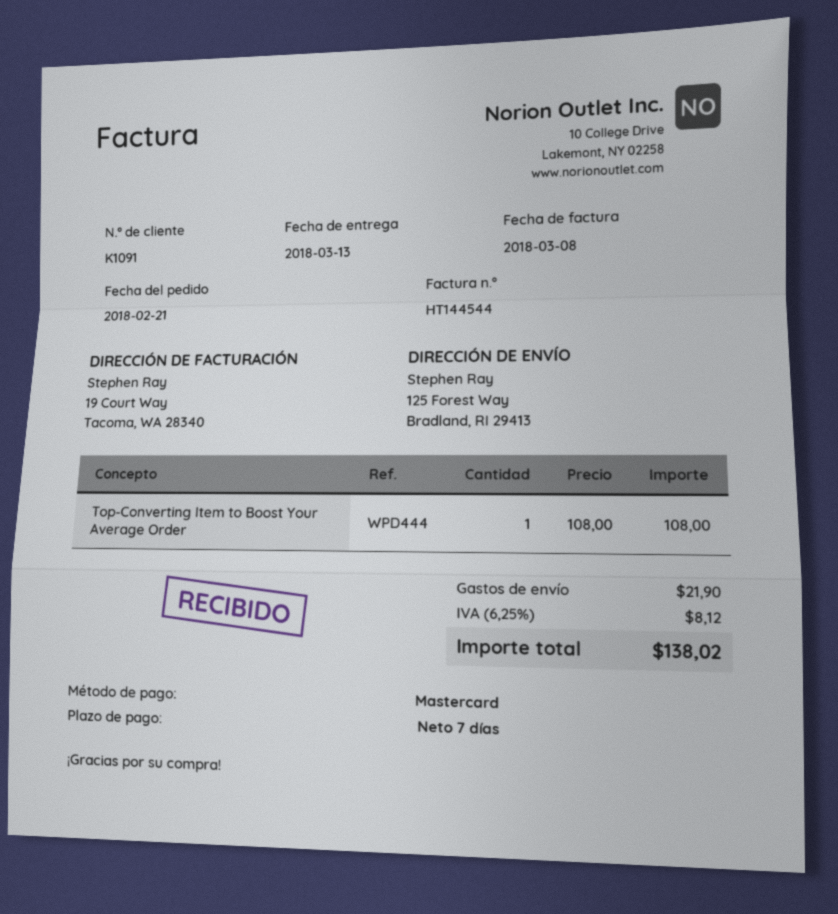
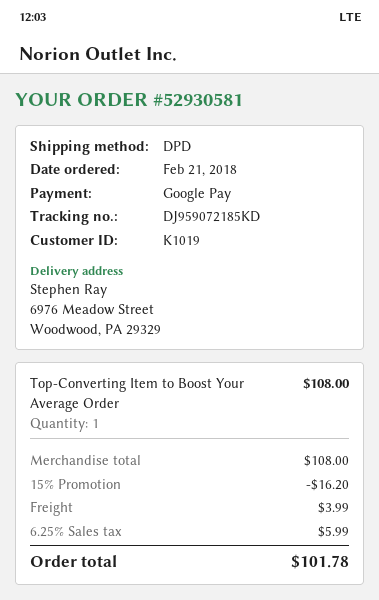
customer number: K1091 -> K1019
payment method: Mastercard -> Google Pay
ship to: 125 Forest Way, Bradland, RI 29413 -> 6976 Meadow Street, Woodwood, PA 29329
discount: none -> 15% = 16.20
shipping: 21.90 -> 3.99
tax: 6.25% = 8.12 -> 6.25% = 5.99
total: 138.02 -> 101.78

